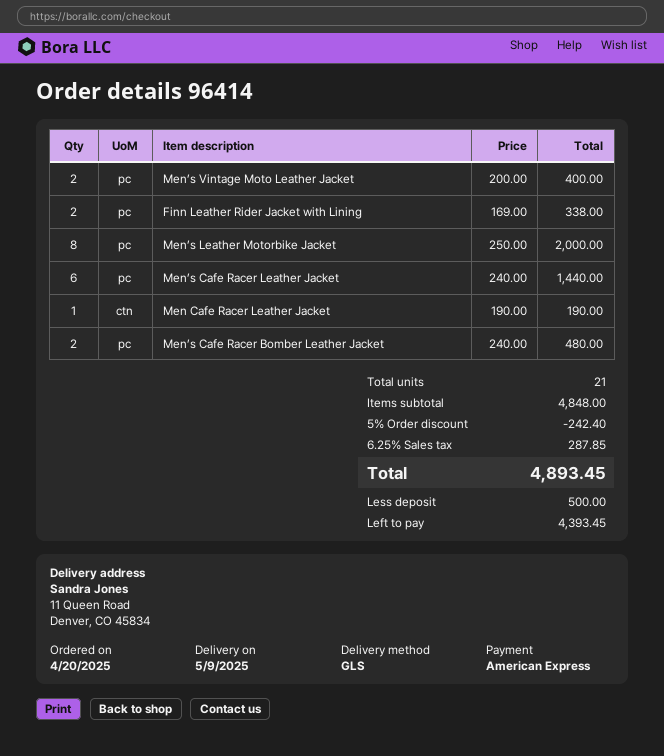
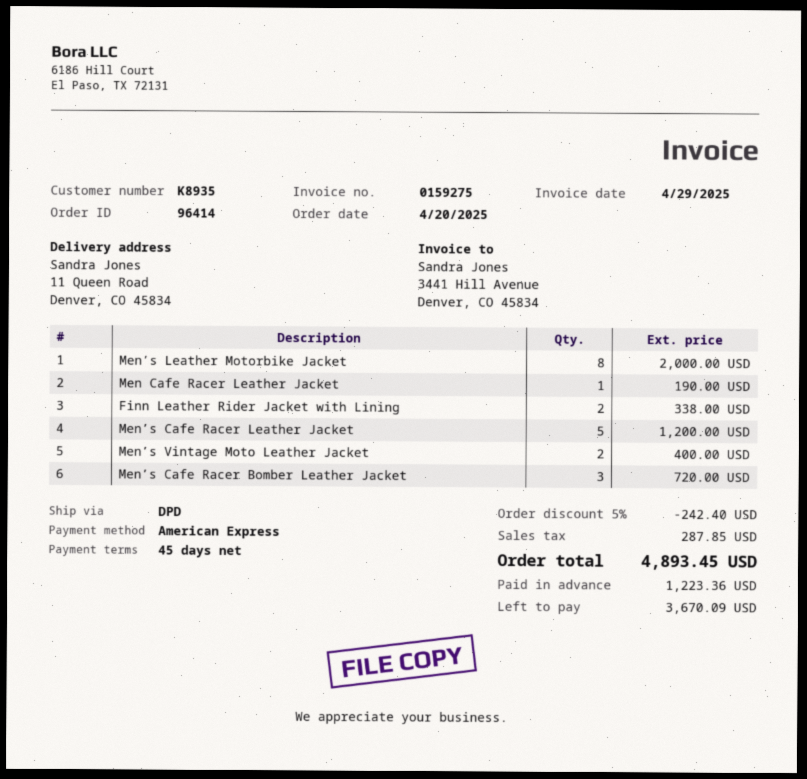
shipping method: GLS -> DPD
Men’s Cafe Racer Leather Jacket: 6 for 1440.00 -> 5 for 1200.00
Men’s Cafe Racer Bomber Leather Jacket: 2 for 480.00 -> 3 for 720.00
deposit: 500.00 -> 1223.36
balance: 4393.45 -> 3670.09

